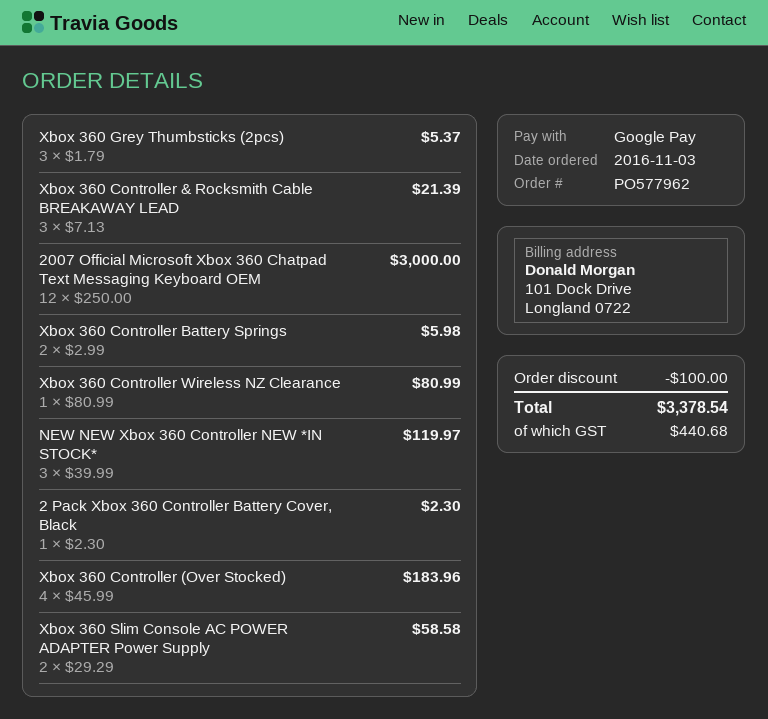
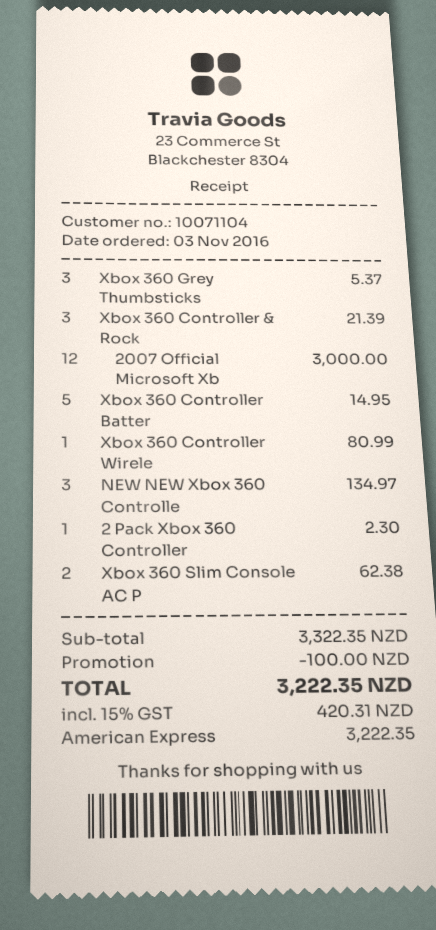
payment method: Google Pay -> American Express
Xbox 360 Controller Battery Springs: 2 for 5.98 -> 5 for 14.95
NEW NEW Xbox 360 Controller NEW *IN STOCK*: 3 for 119.97 -> 3 for 134.97
Xbox 360 Controller (Over Stocked): 4 for 183.96 -> none
Xbox 360 Slim Console AC POWER ADAPTER Power Supply: 2 for 58.58 -> 2 for 62.38
tax: 440.68 -> 420.31
total: 3378.54 -> 3222.35

